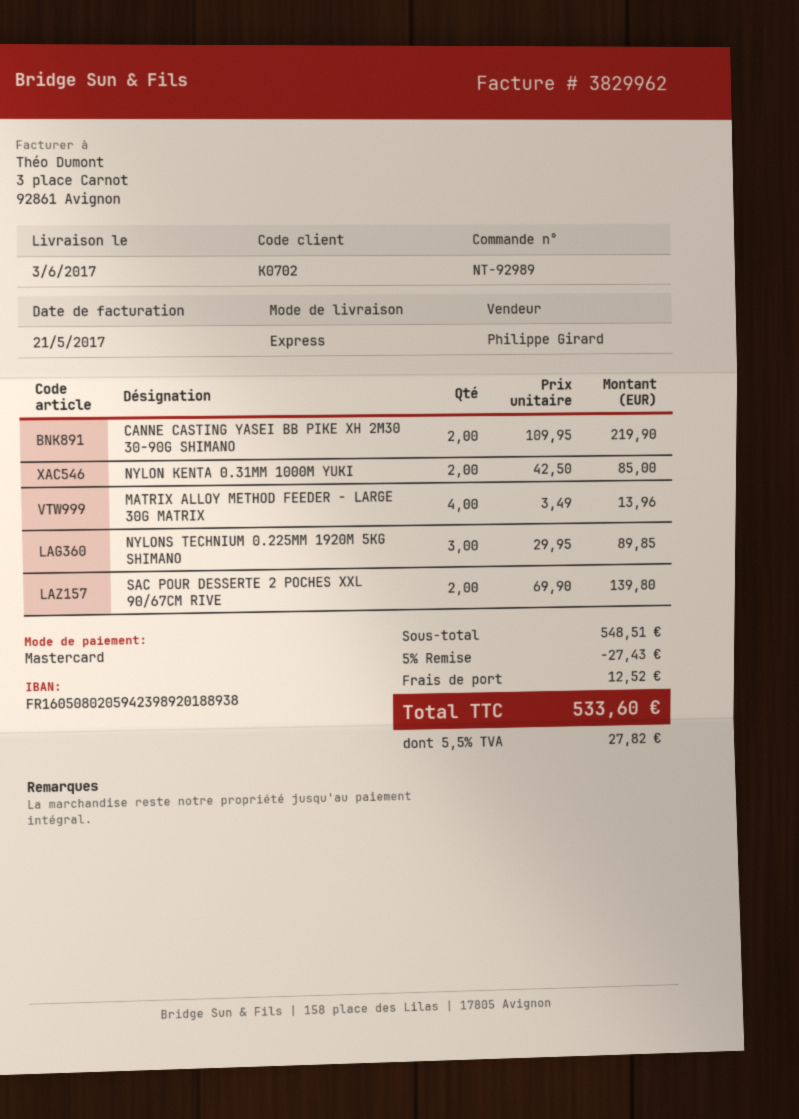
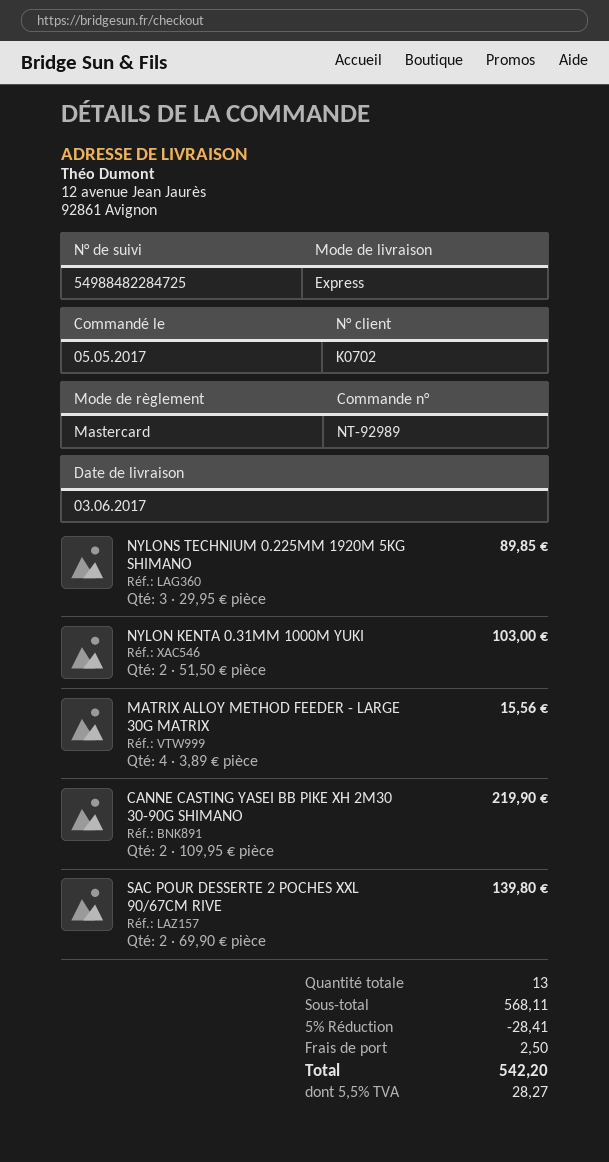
NYLON KENTA 0.31MM 1000M YUKI: 2 x 42.50 = 85.00 -> 2 x 51.50 = 103.00
MATRIX ALLOY METHOD FEEDER - LARGE 30G MATRIX: 4 x 3.49 = 13.96 -> 4 x 3.89 = 15.56
subtotal: 548.51 -> 568.11
discount: 5% = 27.43 -> 5% = 28.41
shipping: 12.52 -> 2.50
tax: 5.5% = 27.82 -> 5.5% = 28.27
total: 533.60 -> 542.20

